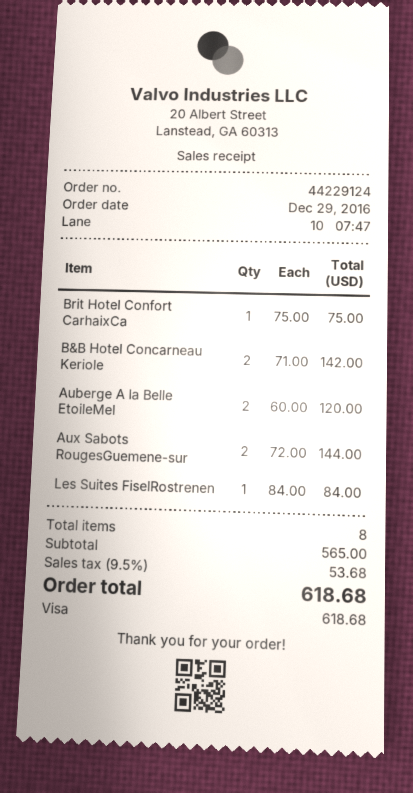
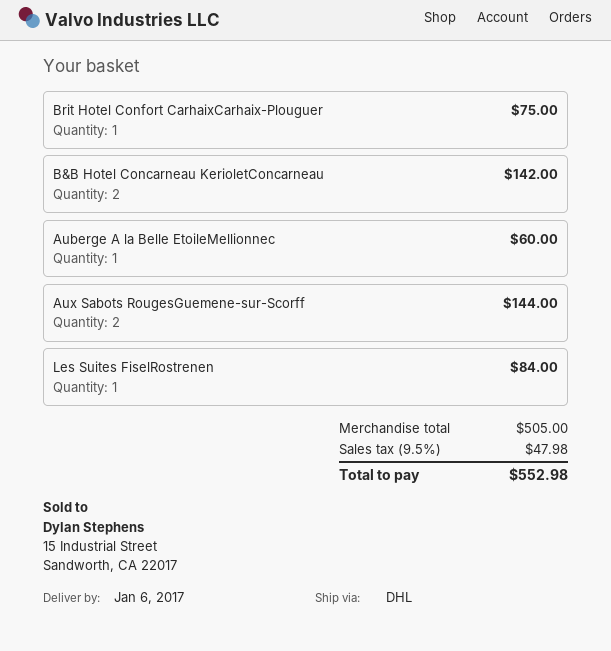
Auberge A la Belle EtoileMel: 2 for 120.00 -> 1 for 60.00
subtotal: 565.00 -> 505.00
tax: 9.5% = 53.68 -> 9.5% = 47.98
total: 618.68 -> 552.98

